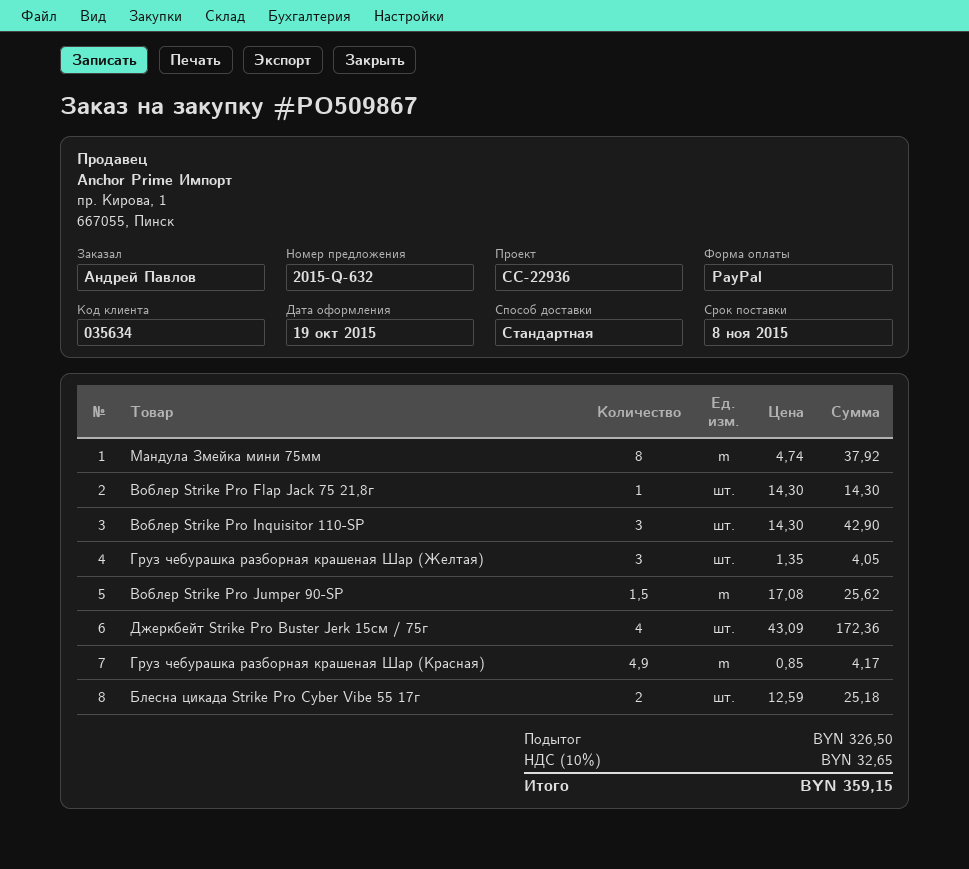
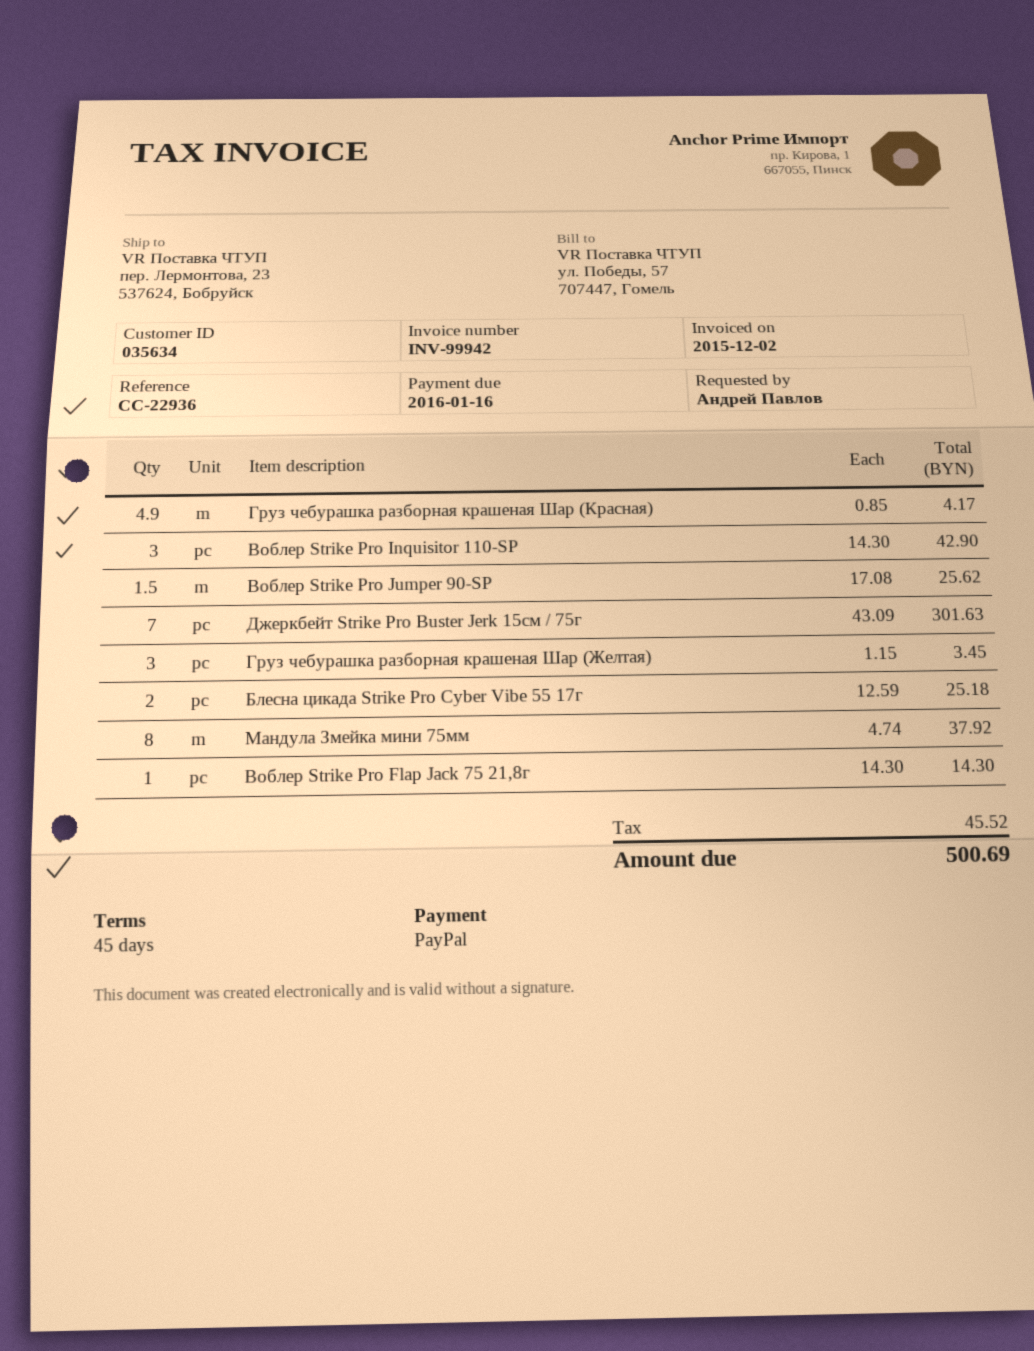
Груз чебурашка разборная крашеная Шар (Желтая): 3 x 1.35 = 4.05 -> 3 x 1.15 = 3.45
Джеркбейт Strike Pro Buster Jerk 15см / 75г: 4 x 43.09 = 172.36 -> 7 x 43.09 = 301.63
tax: 32.65 -> 45.52
total: 359.15 -> 500.69

